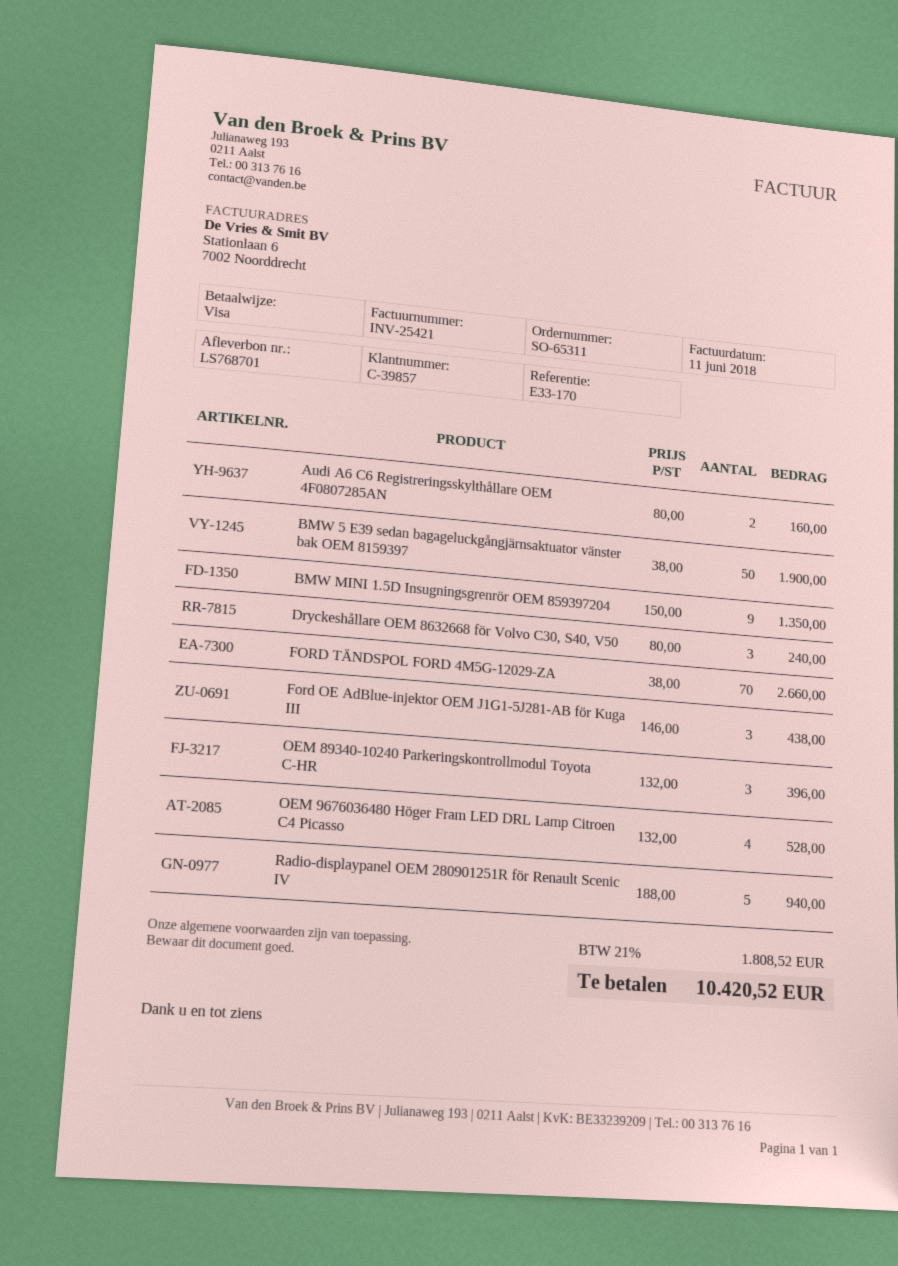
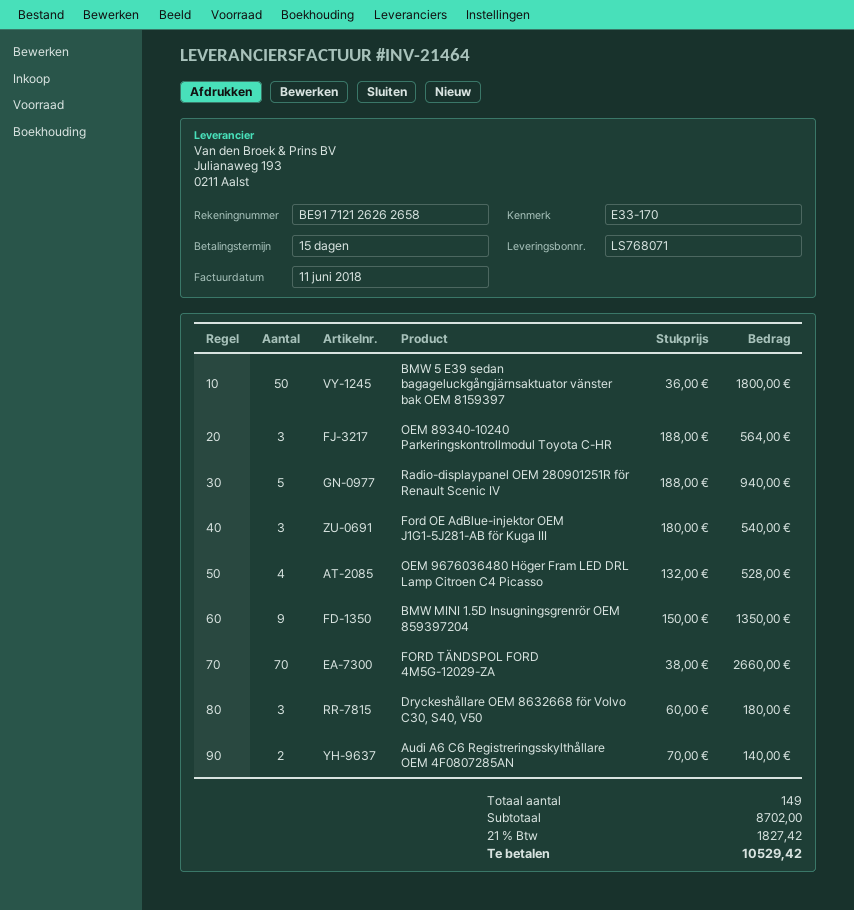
delivery note number: LS768701 -> LS768071
invoice number: INV-25421 -> INV-21464
Audi A6 C6 Registreringsskylthållare OEM 4F0807285AN: 2 x 80.00 = 160.00 -> 2 x 70.00 = 140.00
BMW 5 E39 sedan bagageluckgångjärnsaktuator vänster bak OEM 8159397: 50 x 38.00 = 1900.00 -> 50 x 36.00 = 1800.00
Dryckeshållare OEM 8632668 för Volvo C30, S40, V50: 3 x 80.00 = 240.00 -> 3 x 60.00 = 180.00
Ford OE AdBlue-injektor OEM J1G1-5J281-AB för Kuga III: 3 x 146.00 = 438.00 -> 3 x 180.00 = 540.00
OEM 89340-10240 Parkeringskontrollmodul Toyota C-HR: 3 x 132.00 = 396.00 -> 3 x 188.00 = 564.00
tax: 21% = 1808.52 -> 21% = 1827.42
total: 10420.52 -> 10529.42

